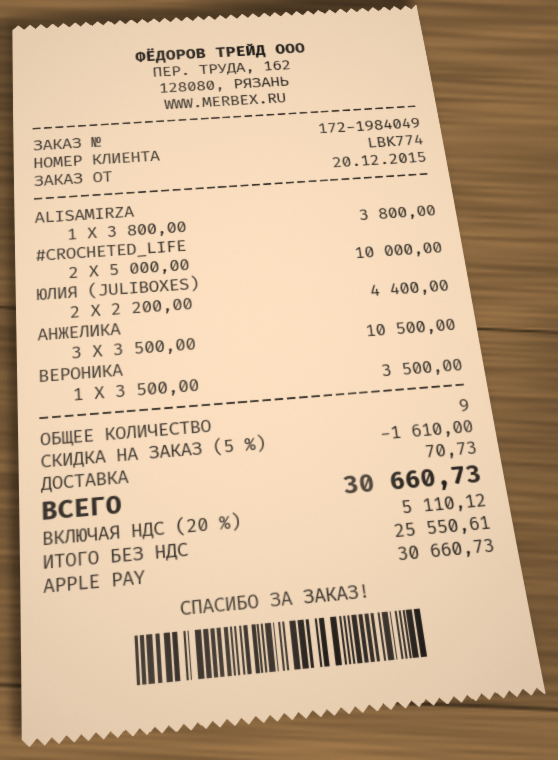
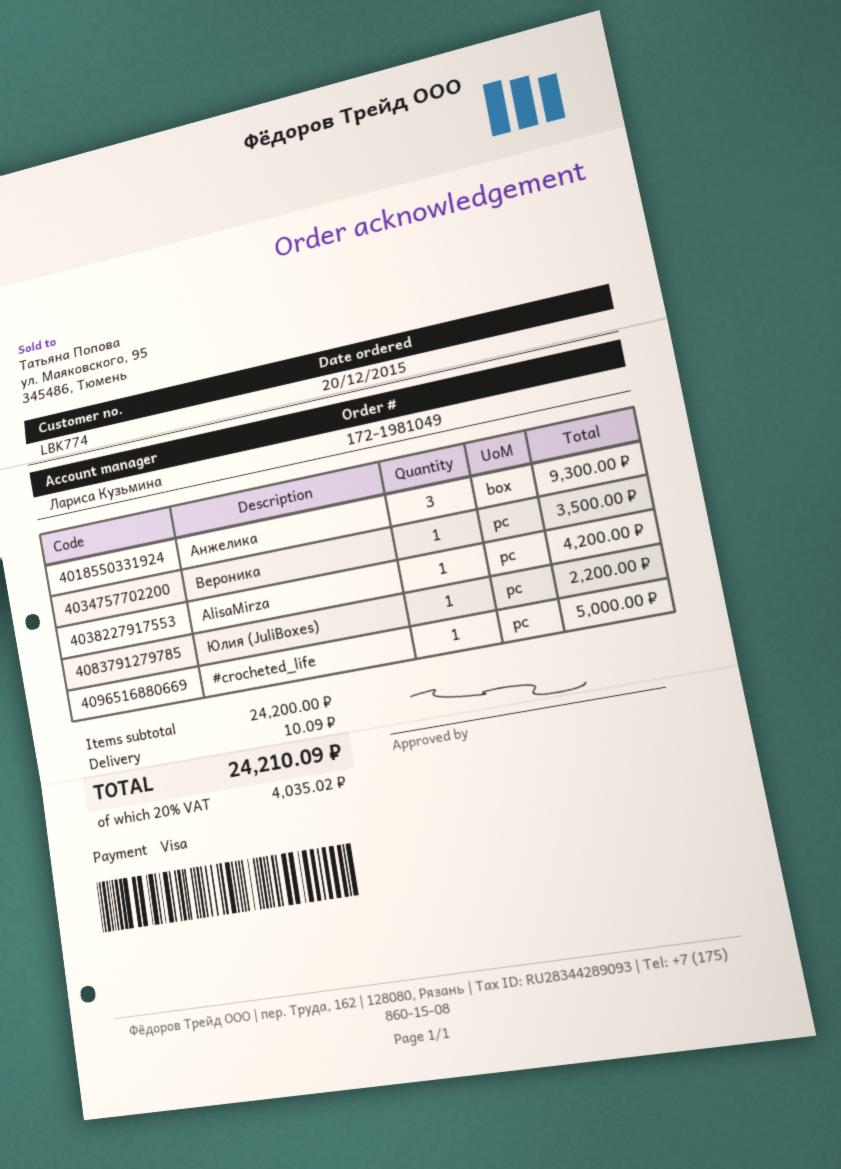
order number: 172-1984049 -> 172-1981049
payment method: Apple Pay -> Visa
ALISAMIRZA: 1 for 3800.00 -> 1 for 4200.00
#CROCHETED_LIFE: 2 for 10000.00 -> 1 for 5000.00
ЮЛИЯ (JULIBOXES): 2 for 4400.00 -> 1 for 2200.00
АНЖЕЛИКА: 3 for 10500.00 -> 3 for 9300.00
discount: 5% = 1610.00 -> none
shipping: 70.73 -> 10.09
tax: 20% = 5110.12 -> 20% = 4035.02
total: 30660.73 -> 24210.09

